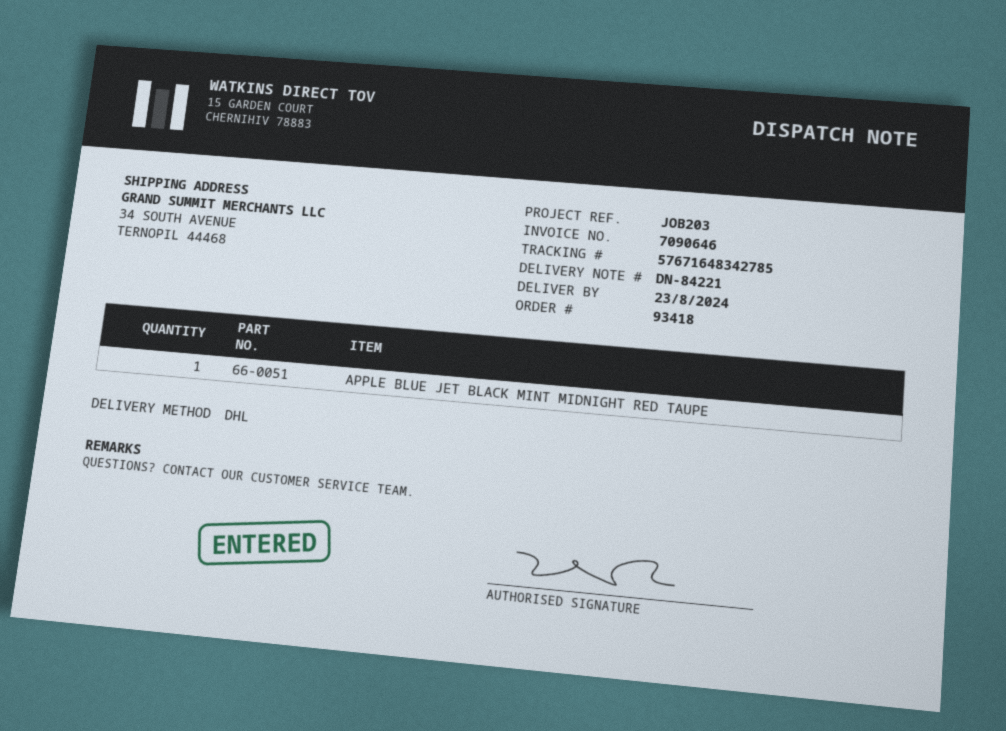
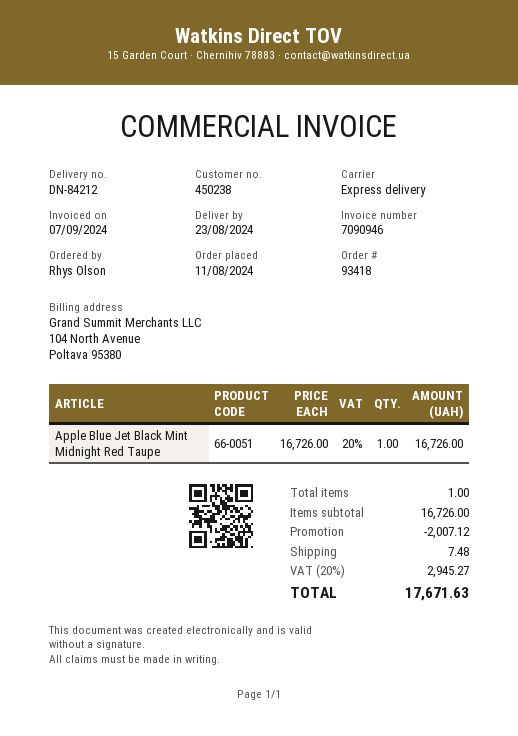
delivery note number: DN-84221 -> DN-84212
invoice number: 7090646 -> 7090946
shipping method: DHL -> express

